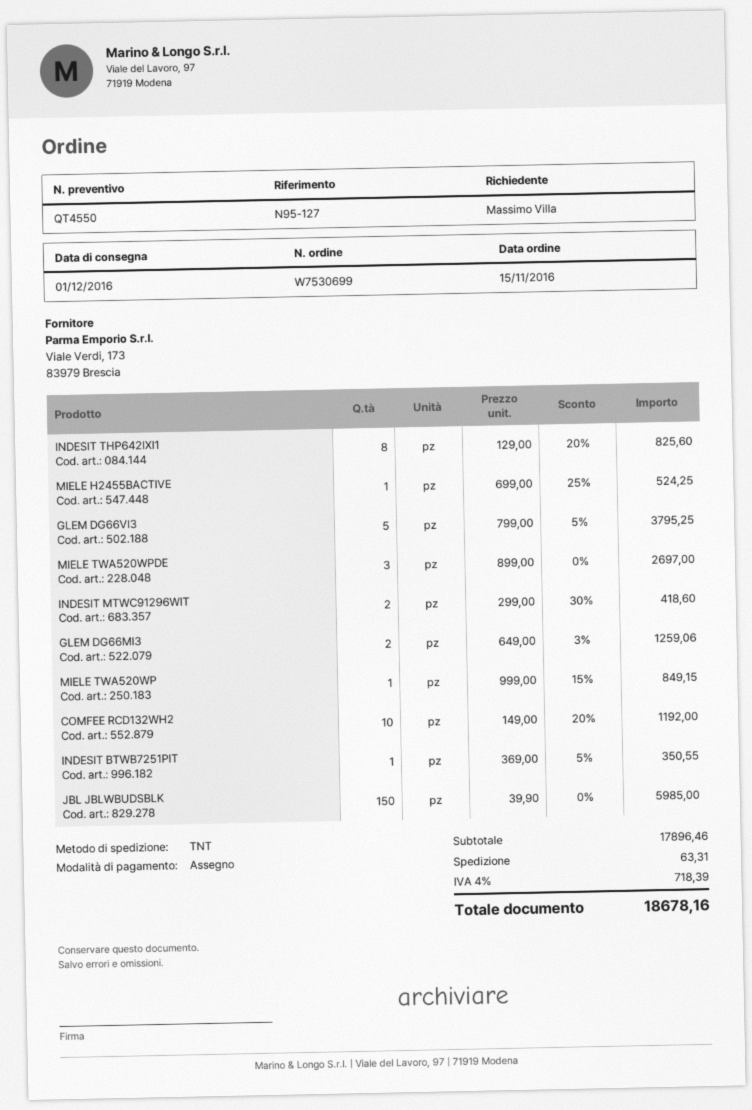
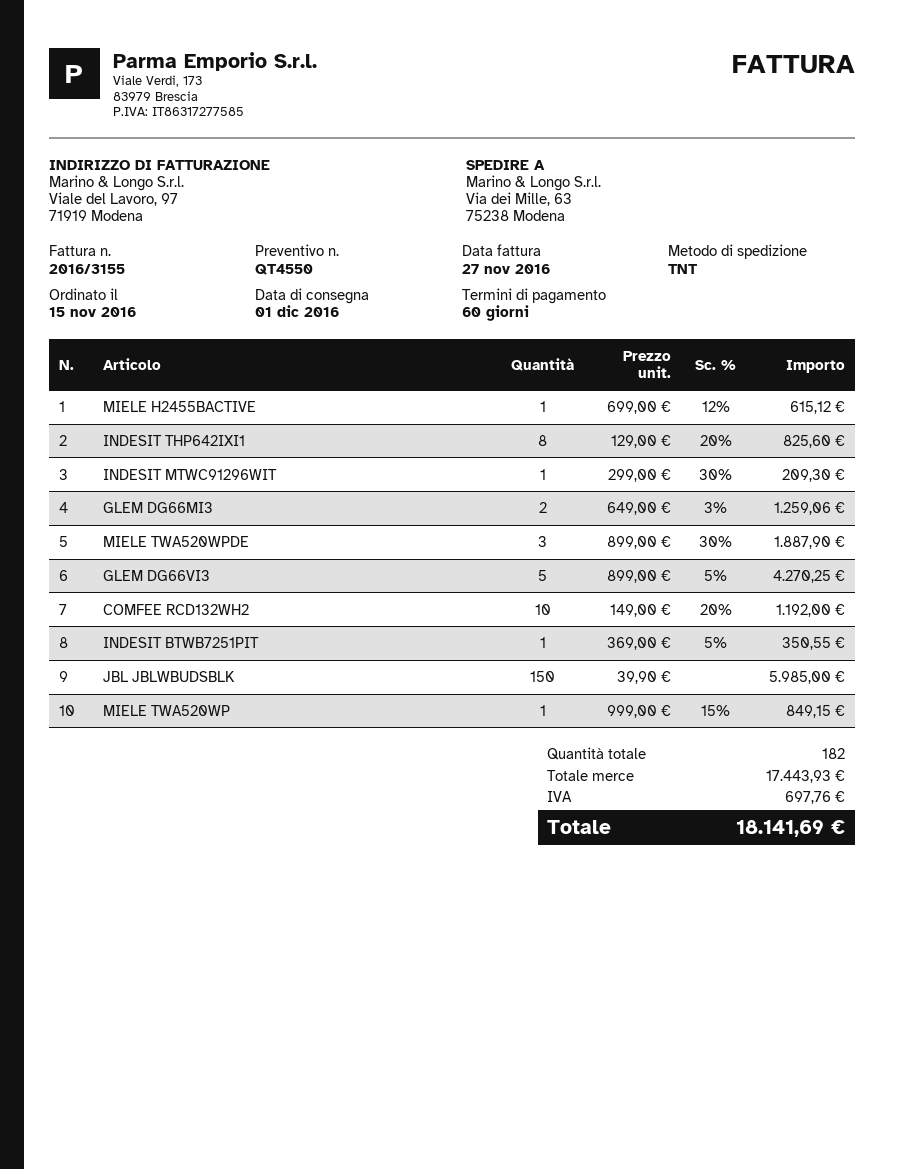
MIELE H2455BACTIVE: 1 x 699.00 - 25% = 524.25 -> 1 x 699.00 - 12% = 615.12
GLEM DG66VI3: 5 x 799.00 - 5% = 3795.25 -> 5 x 899.00 - 5% = 4270.25
MIELE TWA520WPDE: 3 x 899.00 = 2697.00 -> 3 x 899.00 - 30% = 1887.90
INDESIT MTWC91296WIT: 2 x 299.00 - 30% = 418.60 -> 1 x 299.00 - 30% = 209.30
subtotal: 17896.46 -> 17443.93
shipping: 63.31 -> none
tax: 718.39 -> 697.76
total: 18678.16 -> 18141.69

